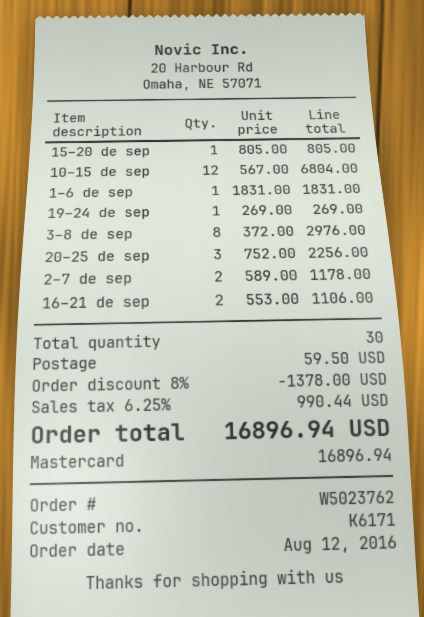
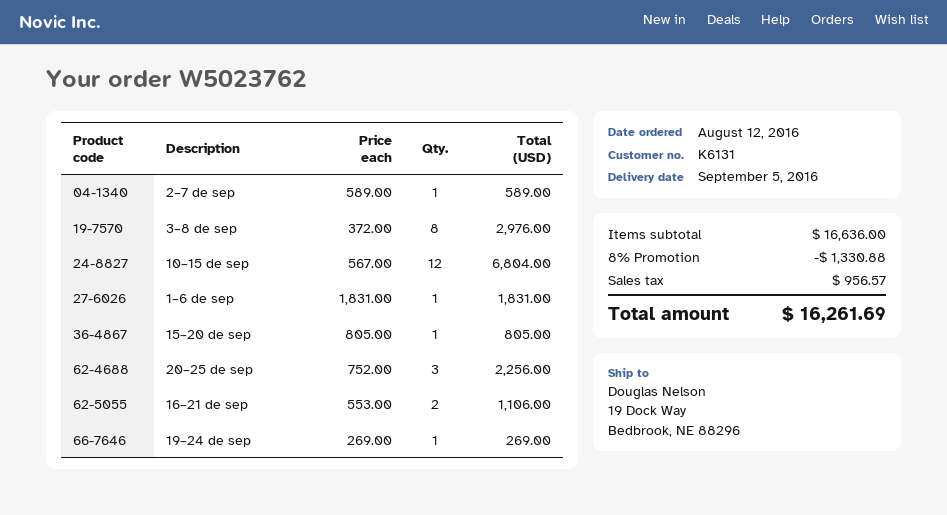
customer number: K6171 -> K6131
2–7 de sep: 2 x 589.00 = 1178.00 -> 1 x 589.00 = 589.00
discount: 8% = 1378.00 -> 8% = 1330.88
shipping: 59.50 -> none
tax: 990.44 -> 956.57
total: 16896.94 -> 16261.69

